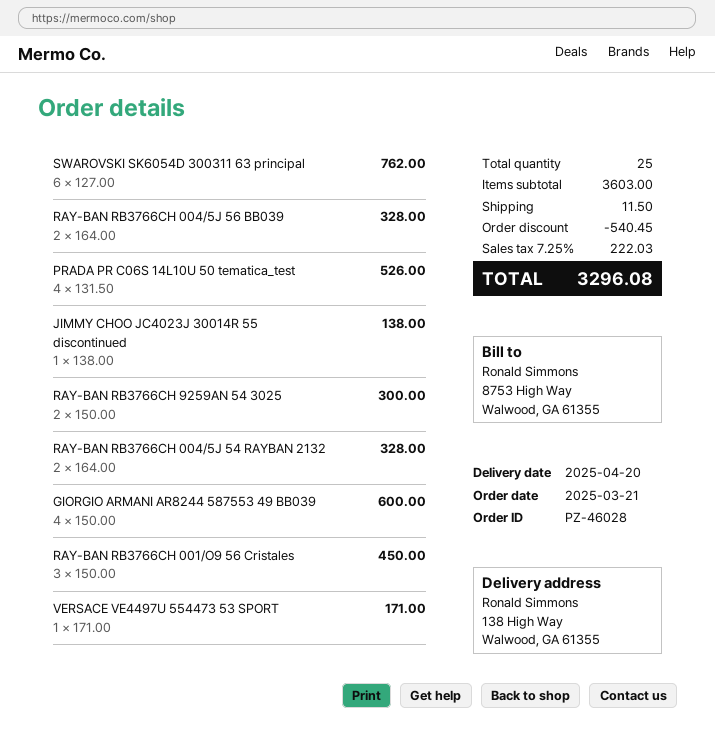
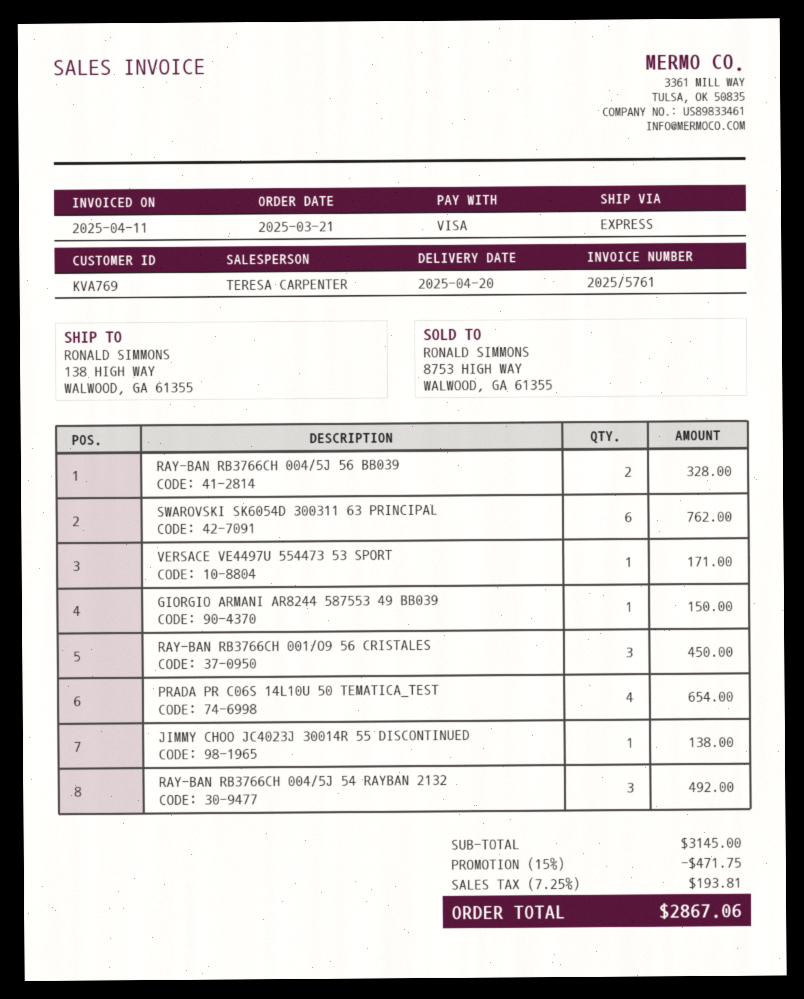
PRADA PR C06S 14L10U 50 tematica_test: 4 for 526.00 -> 4 for 654.00
RAY-BAN RB3766CH 9259AN 54 3025: 2 for 300.00 -> none
RAY-BAN RB3766CH 004/5J 54 RAYBAN 2132: 2 for 328.00 -> 3 for 492.00
GIORGIO ARMANI AR8244 587553 49 BB039: 4 for 600.00 -> 1 for 150.00
subtotal: 3603.00 -> 3145.00
discount: 540.45 -> 471.75
shipping: 11.50 -> none
tax: 7.25% = 222.03 -> 7.25% = 193.81
total: 3296.08 -> 2867.06

